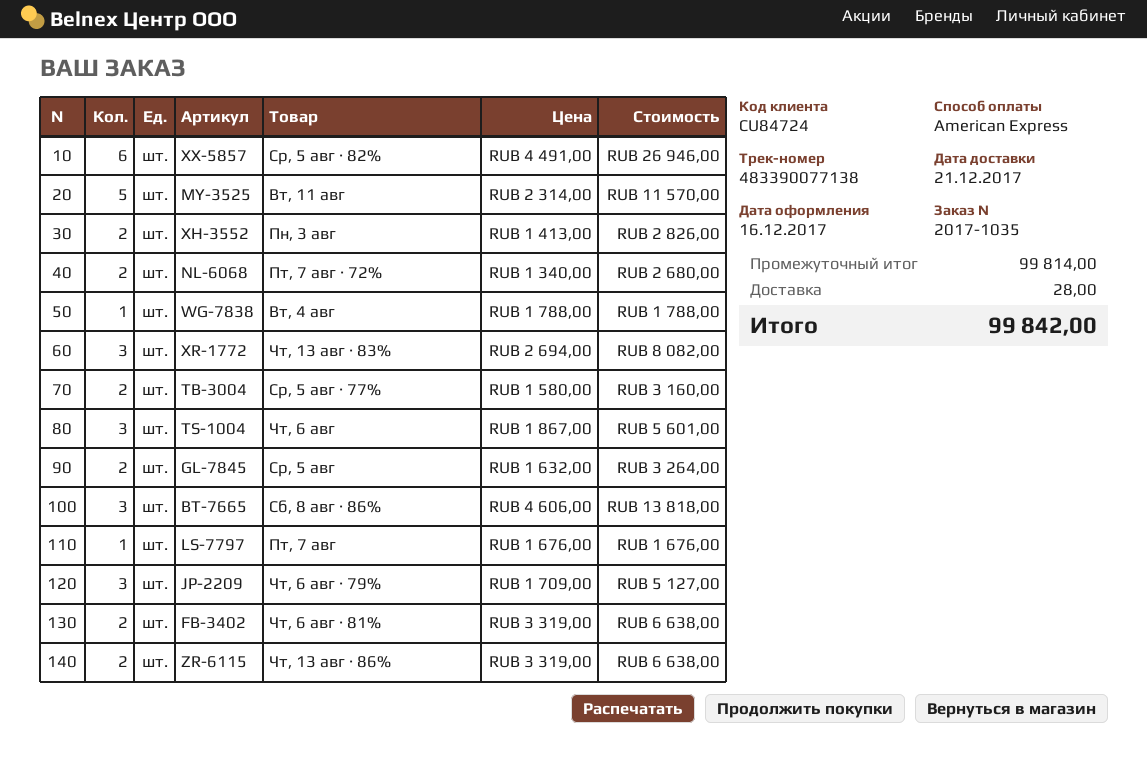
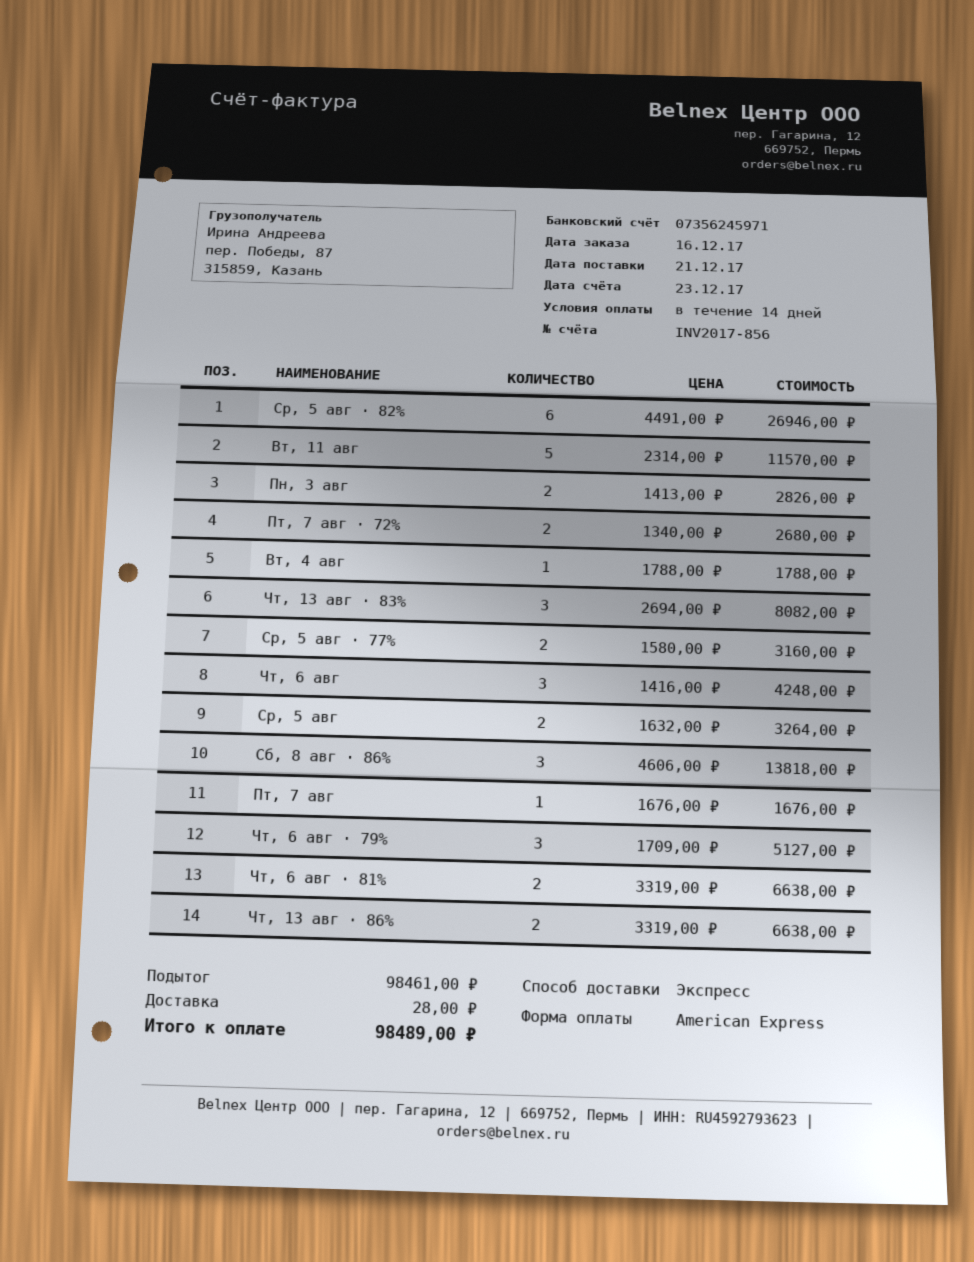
Чт, 6 авг: 3 x 1867.00 = 5601.00 -> 3 x 1416.00 = 4248.00
subtotal: 99814.00 -> 98461.00
total: 99842.00 -> 98489.00

